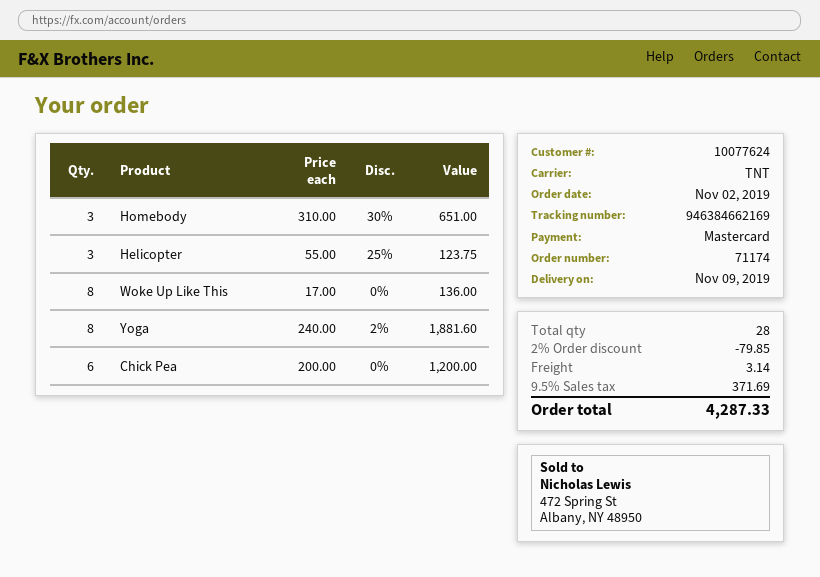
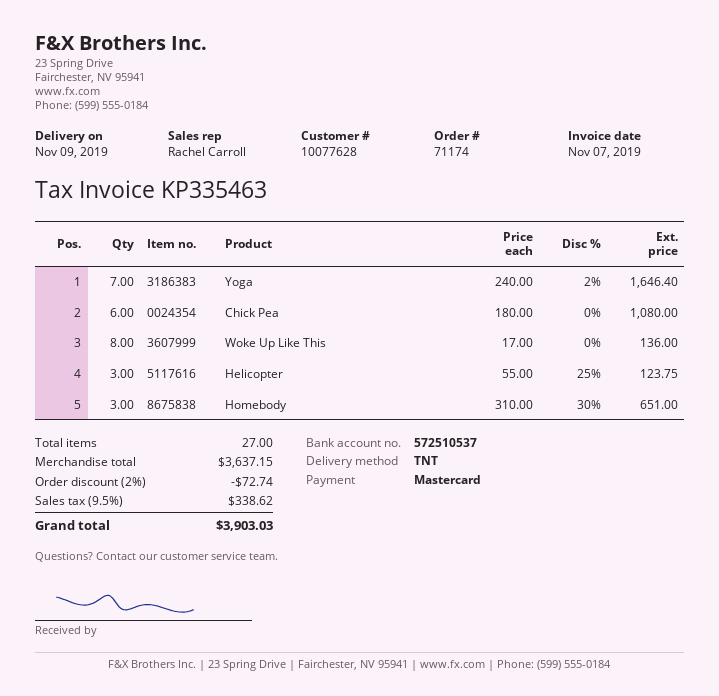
customer number: 10077624 -> 10077628
Yoga: 8 x 240.00 - 2% = 1881.60 -> 7 x 240.00 - 2% = 1646.40
Chick Pea: 6 x 200.00 = 1200.00 -> 6 x 180.00 = 1080.00
total quantity: 28 -> 27
discount: 2% = 79.85 -> 2% = 72.74
shipping: 3.14 -> none
tax: 9.5% = 371.69 -> 9.5% = 338.62
total: 4287.33 -> 3903.03

